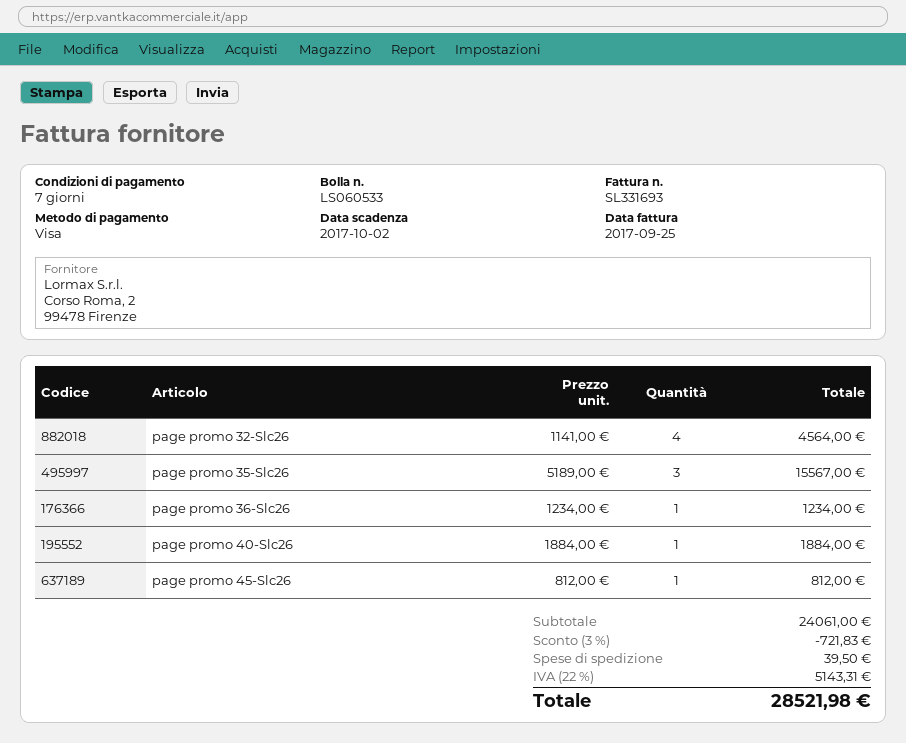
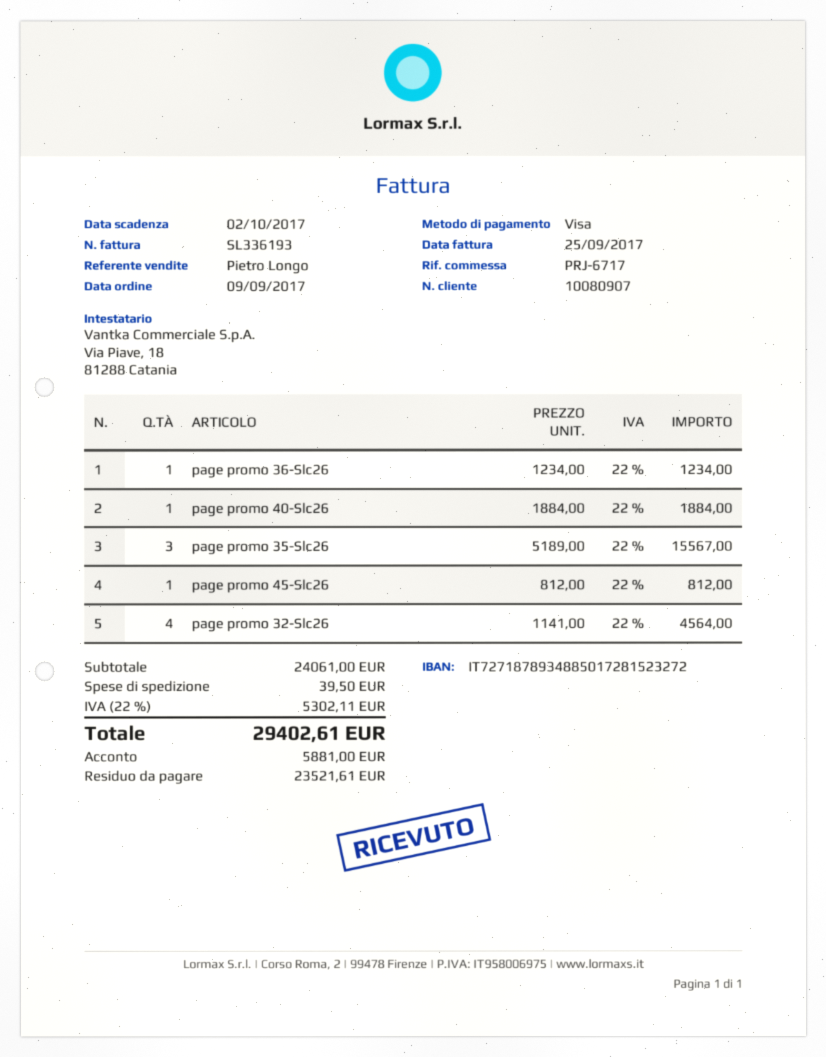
invoice number: SL331693 -> SL336193
discount: 3% = 721.83 -> none
tax: 22% = 5143.31 -> 22% = 5302.11
total: 28521.98 -> 29402.61

